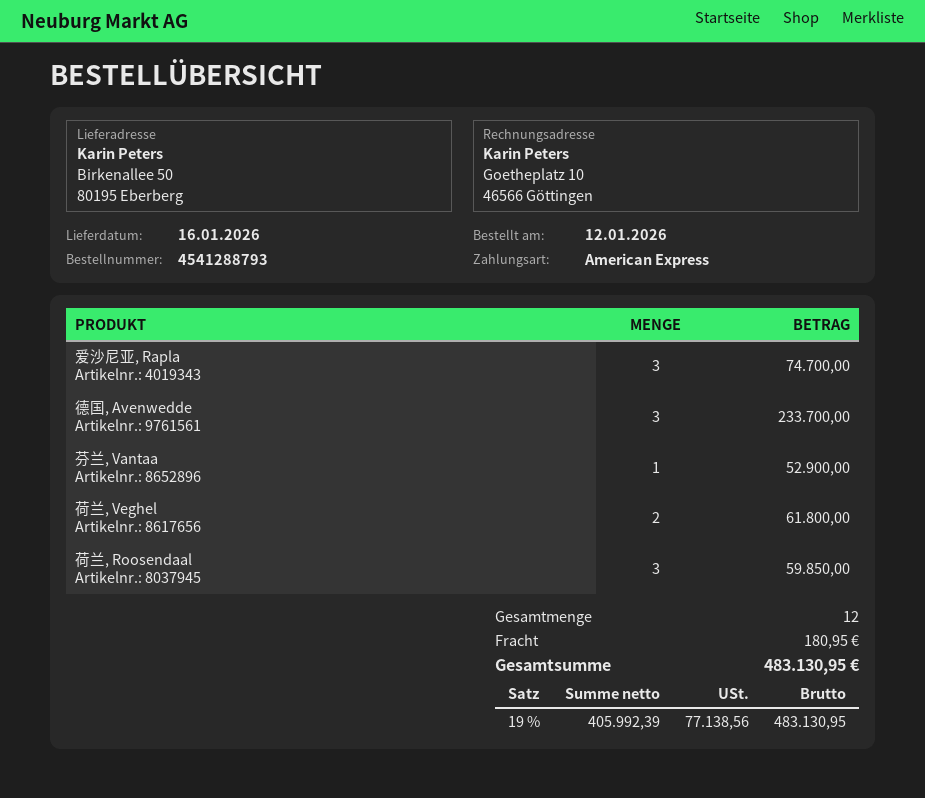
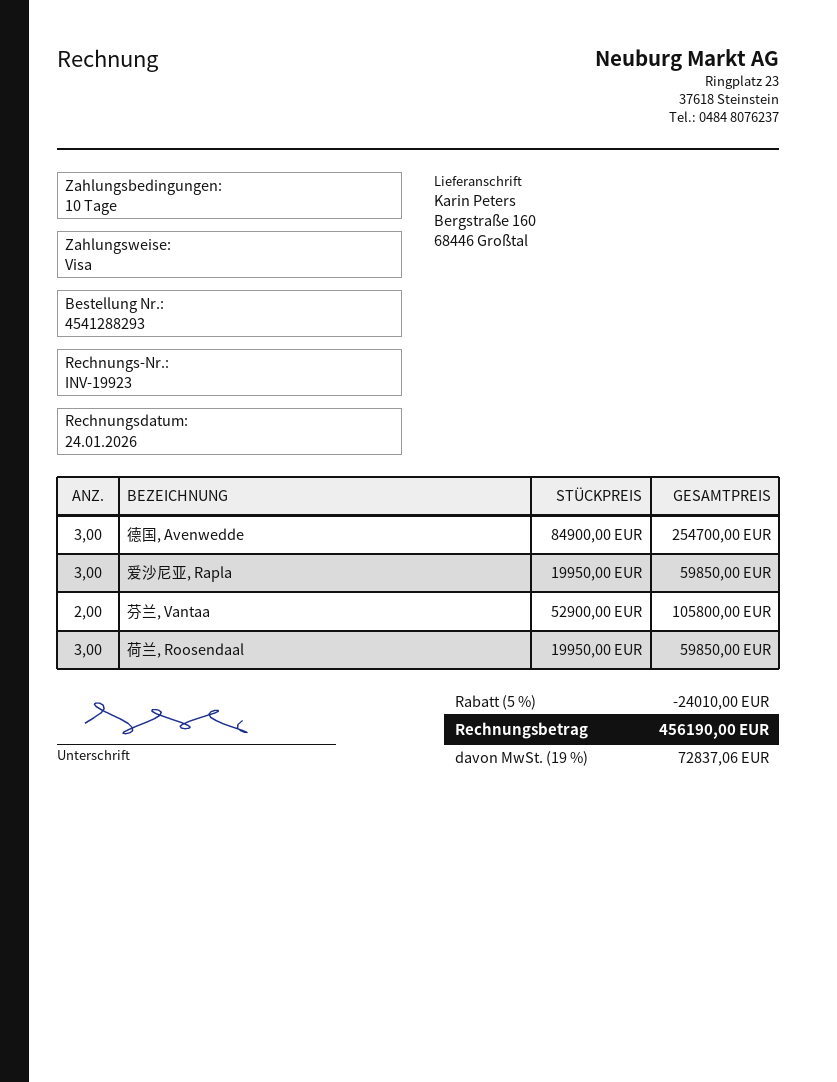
order number: 4541288793 -> 4541288293
payment method: American Express -> Visa
ship to: Birkenallee 50, 80195 Eberberg -> Bergstraße 160, 68446 Großtal
爱沙尼亚, Rapla: 3 for 74700.00 -> 3 for 59850.00
德国, Avenwedde: 3 for 233700.00 -> 3 for 254700.00
芬兰, Vantaa: 1 for 52900.00 -> 2 for 105800.00
荷兰, Veghel: 2 for 61800.00 -> none
discount: none -> 5% = 24010.00
shipping: 180.95 -> none
tax: 19% = 77138.56 -> 19% = 72837.06
total: 483130.95 -> 456190.00

